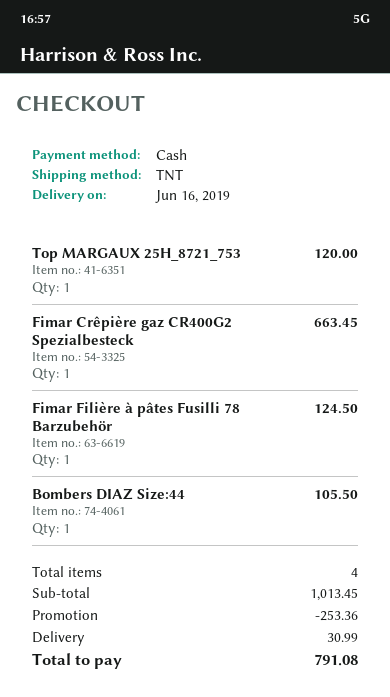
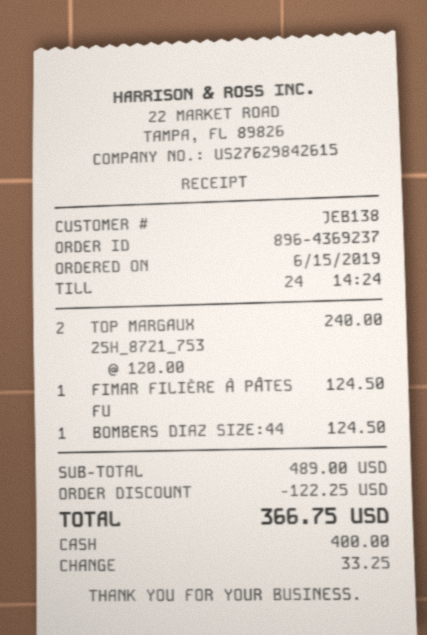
Top MARGAUX 25H_8721_753: 1 for 120.00 -> 2 for 240.00
Fimar Crêpière gaz CR400G2 Spezialbesteck: 1 for 663.45 -> none
Bombers DIAZ Size:44: 1 for 105.50 -> 1 for 124.50
subtotal: 1013.45 -> 489.00
discount: 253.36 -> 122.25
shipping: 30.99 -> none
total: 791.08 -> 366.75

